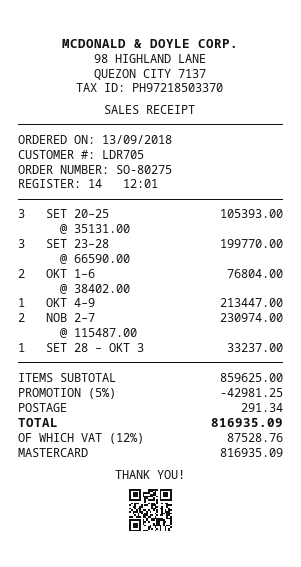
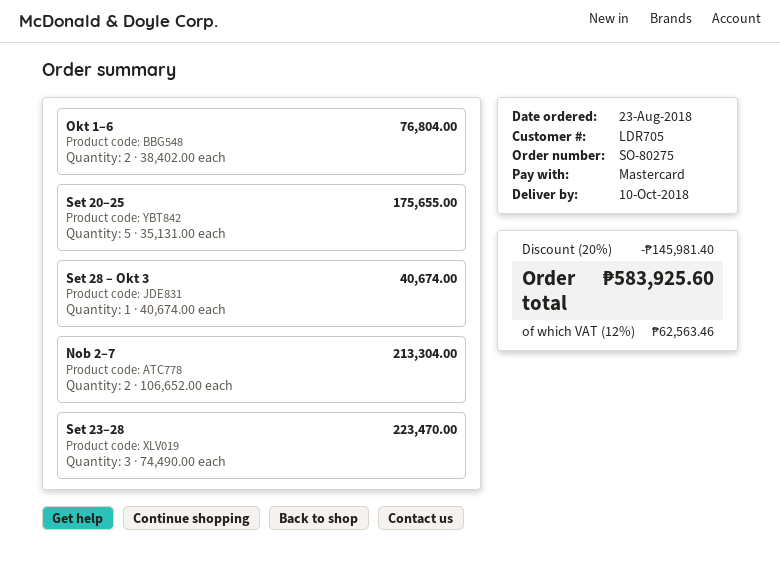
order date: 2018-09-13 -> 2018-08-23
SET 20–25: 3 x 35131.00 = 105393.00 -> 5 x 35131.00 = 175655.00
SET 23–28: 3 x 66590.00 = 199770.00 -> 3 x 74490.00 = 223470.00
OKT 4–9: 1 x 213447.00 = 213447.00 -> none
NOB 2–7: 2 x 115487.00 = 230974.00 -> 2 x 106652.00 = 213304.00
SET 28 – OKT 3: 1 x 33237.00 = 33237.00 -> 1 x 40674.00 = 40674.00
discount: 5% = 42981.25 -> 20% = 145981.40
shipping: 291.34 -> none
tax: 12% = 87528.76 -> 12% = 62563.46
total: 816935.09 -> 583925.60

